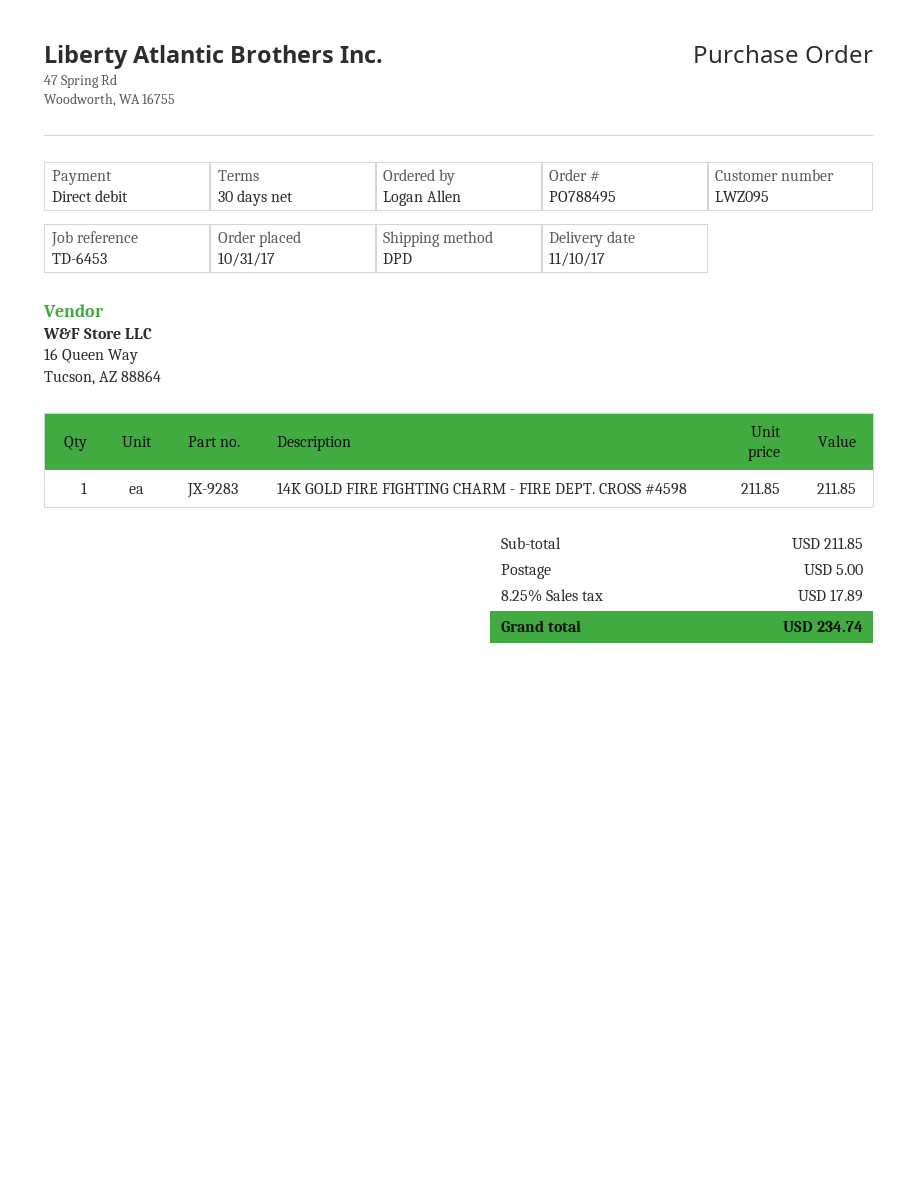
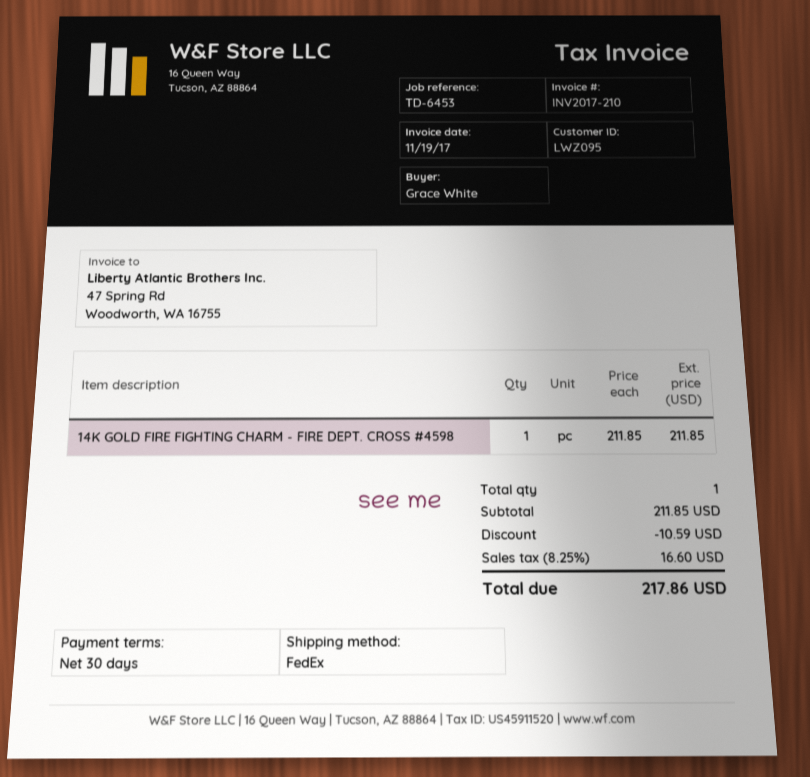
ordered by: Logan Allen -> Grace White
shipping method: DPD -> FedEx
discount: none -> 10.59
shipping: 5.00 -> none
tax: 8.25% = 17.89 -> 8.25% = 16.60
total: 234.74 -> 217.86

